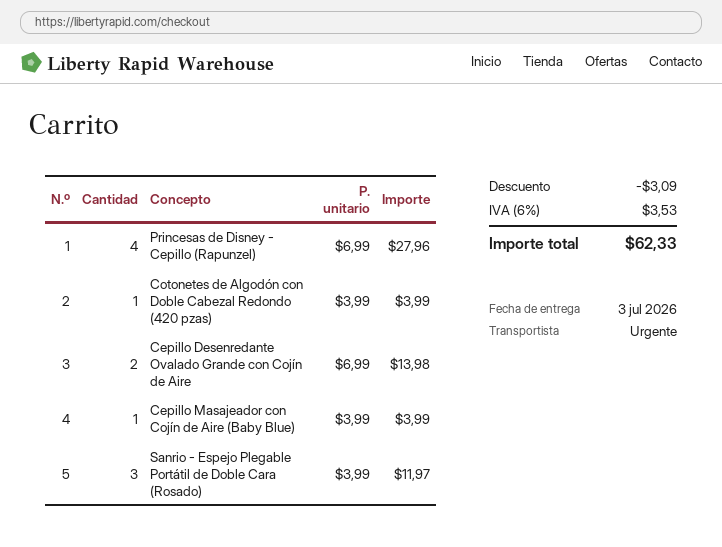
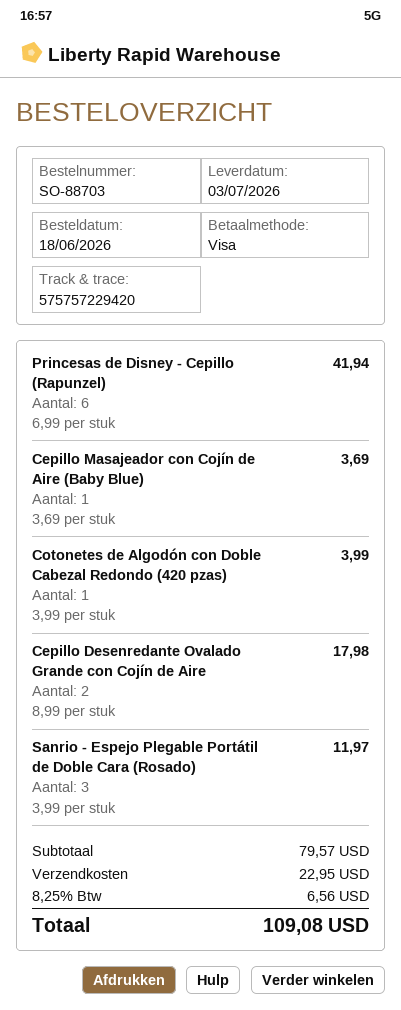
Princesas de Disney - Cepillo (Rapunzel): 4 x 6.99 = 27.96 -> 6 x 6.99 = 41.94
Cepillo Desenredante Ovalado Grande con Cojín de Aire: 2 x 6.99 = 13.98 -> 2 x 8.99 = 17.98
Cepillo Masajeador con Cojín de Aire (Baby Blue): 1 x 3.99 = 3.99 -> 1 x 3.69 = 3.69
discount: 3.09 -> none
shipping: none -> 22.95
tax: 6% = 3.53 -> 8.25% = 6.56
total: 62.33 -> 109.08

